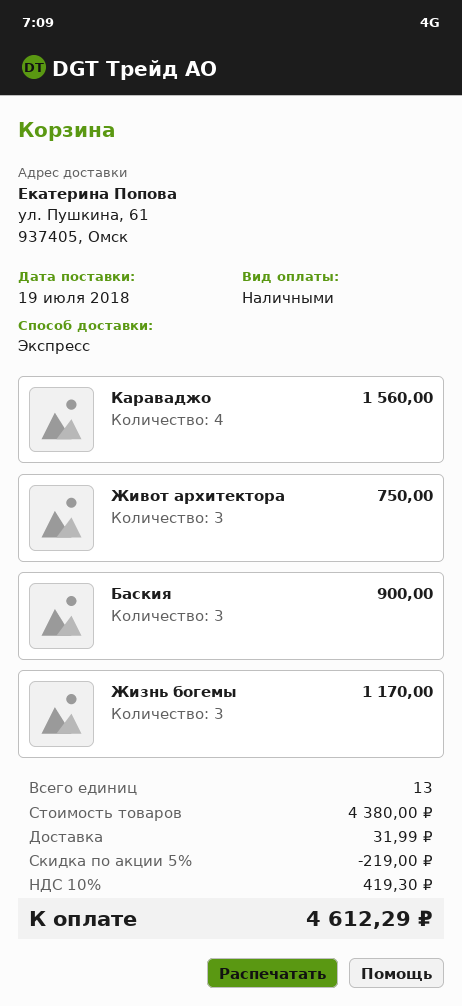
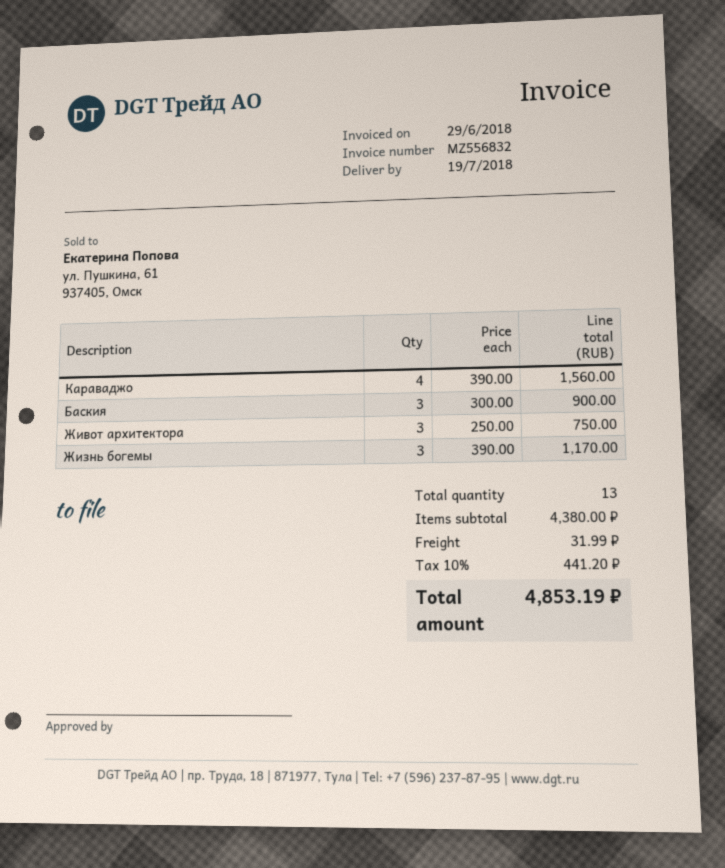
discount: 5% = 219.00 -> none
tax: 10% = 419.30 -> 10% = 441.20
total: 4612.29 -> 4853.19

